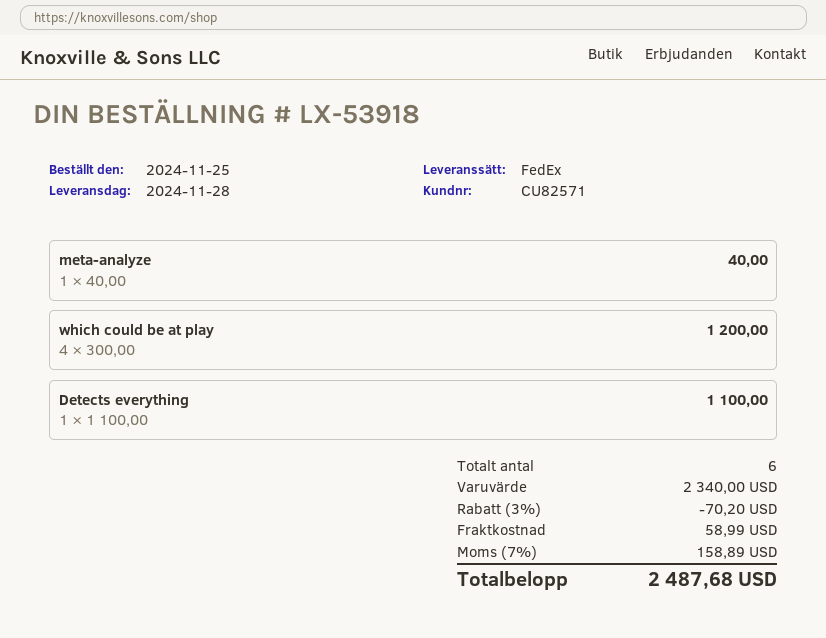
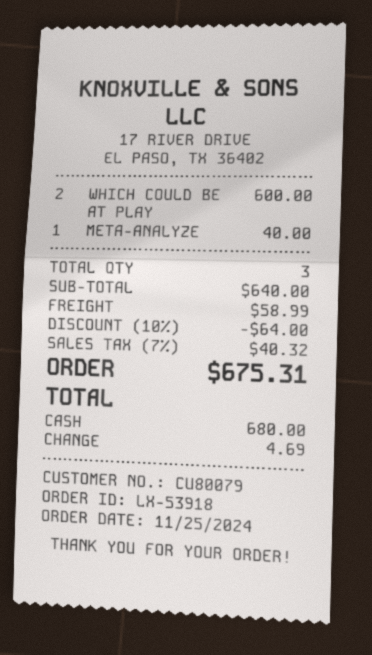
customer number: CU82571 -> CU80079
which could be at play: 4 for 1200.00 -> 2 for 600.00
Detects everything: 1 for 1100.00 -> none
total quantity: 6 -> 3
subtotal: 2340.00 -> 640.00
discount: 3% = 70.20 -> 10% = 64.00
tax: 7% = 158.89 -> 7% = 40.32
total: 2487.68 -> 675.31

